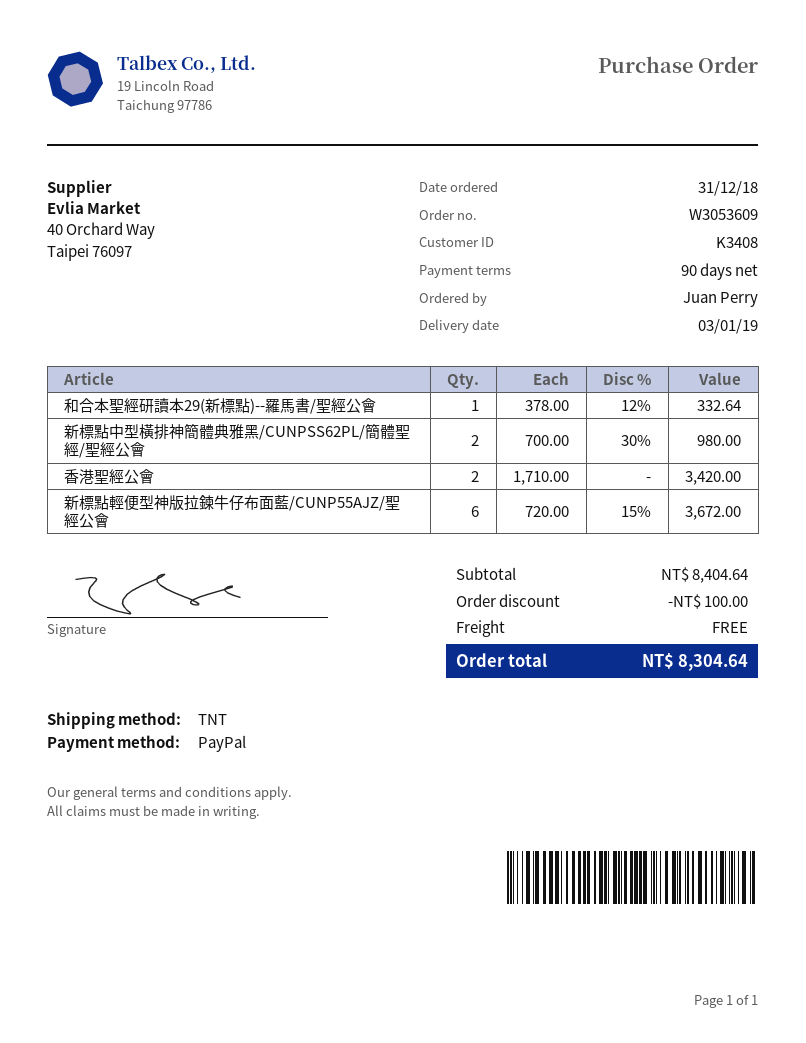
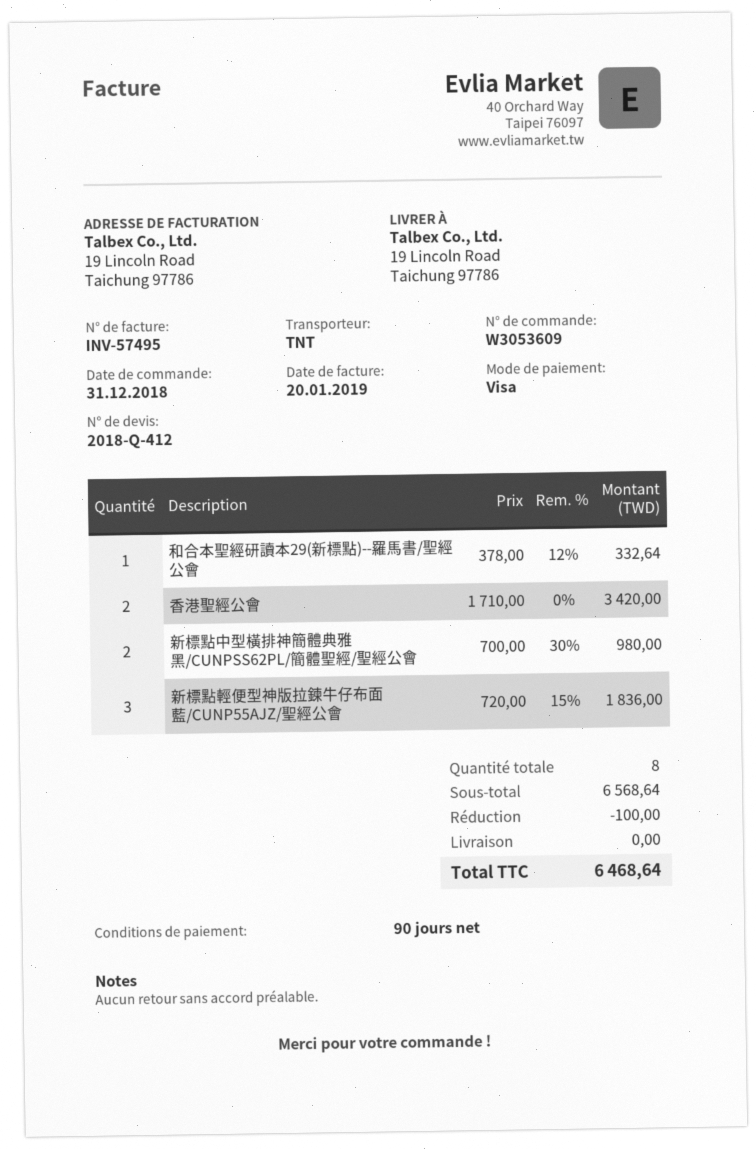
payment method: PayPal -> Visa
新標點輕便型神版拉鍊牛仔布面藍/CUNP55AJZ/聖經公會: 6 x 720.00 - 15% = 3672.00 -> 3 x 720.00 - 15% = 1836.00
subtotal: 8404.64 -> 6568.64
total: 8304.64 -> 6468.64

